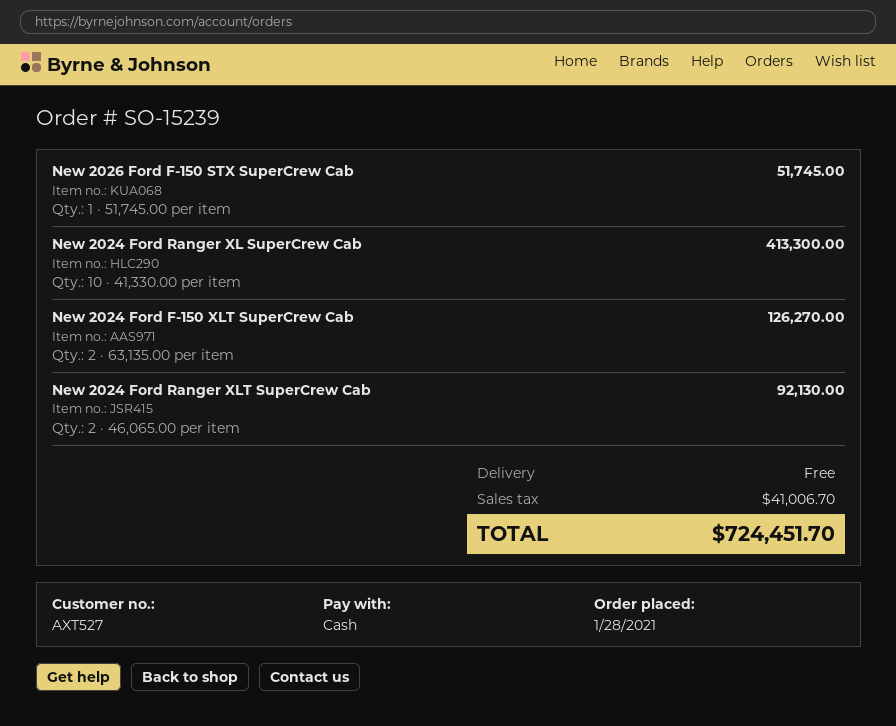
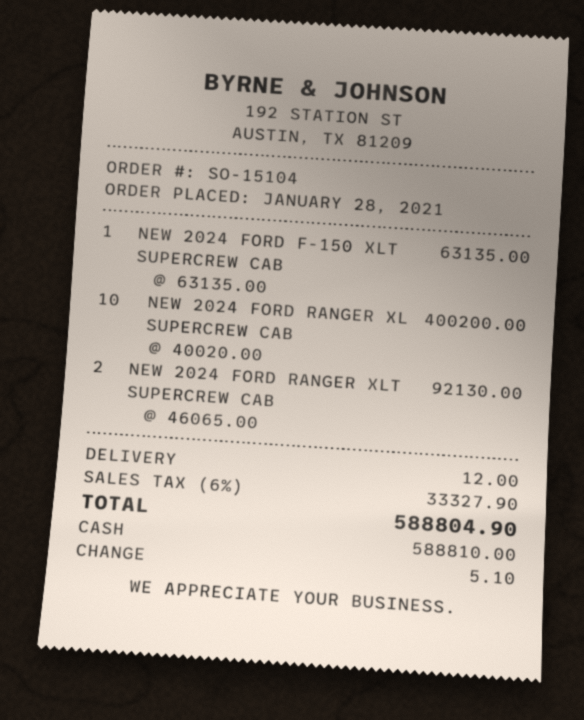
order number: SO-15239 -> SO-15104
New 2026 Ford F-150 STX SuperCrew Cab: 1 x 51745.00 = 51745.00 -> none
New 2024 Ford Ranger XL SuperCrew Cab: 10 x 41330.00 = 413300.00 -> 10 x 40020.00 = 400200.00
New 2024 Ford F-150 XLT SuperCrew Cab: 2 x 63135.00 = 126270.00 -> 1 x 63135.00 = 63135.00
shipping: 0.00 -> 12.00
tax: 41006.70 -> 33327.90
total: 724451.70 -> 588804.90

